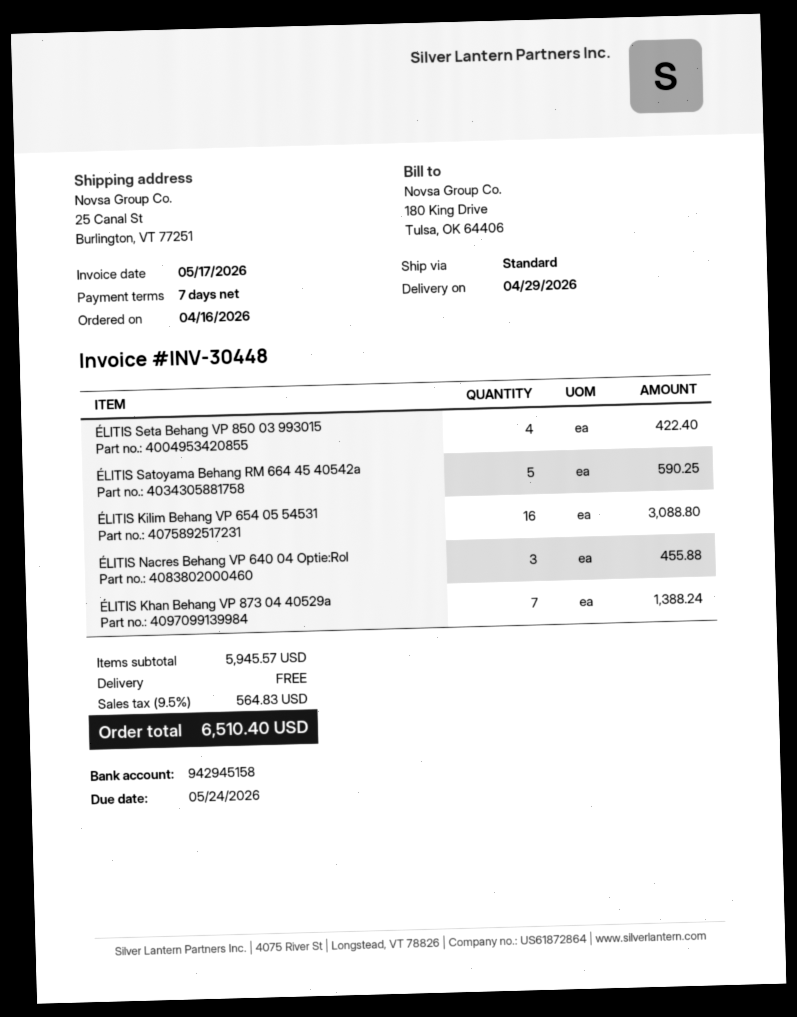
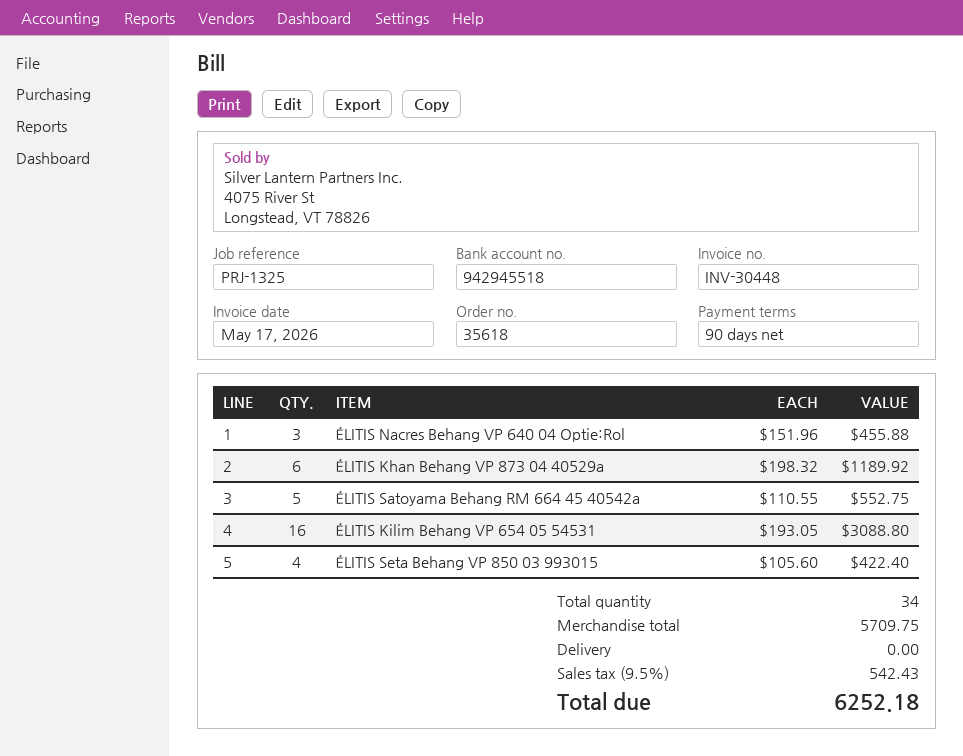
payment terms: 7 days -> 90 days
bank account: 942945158 -> 942945518
ÉLITIS Satoyama Behang RM 664 45 40542a: 5 for 590.25 -> 5 for 552.75
ÉLITIS Khan Behang VP 873 04 40529a: 7 for 1388.24 -> 6 for 1189.92
subtotal: 5945.57 -> 5709.75
tax: 9.5% = 564.83 -> 9.5% = 542.43
total: 6510.40 -> 6252.18

